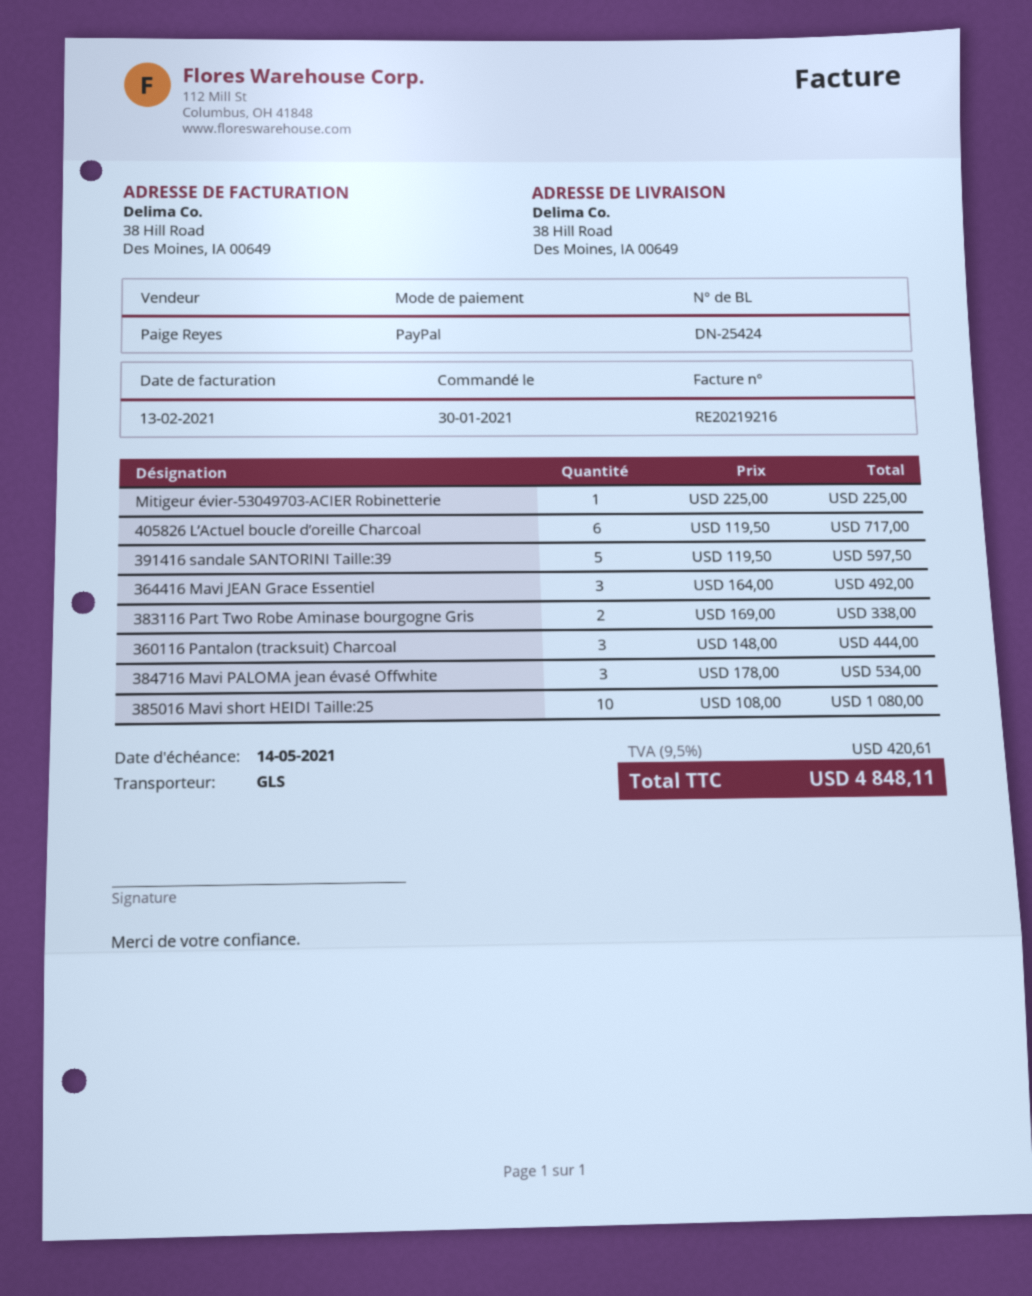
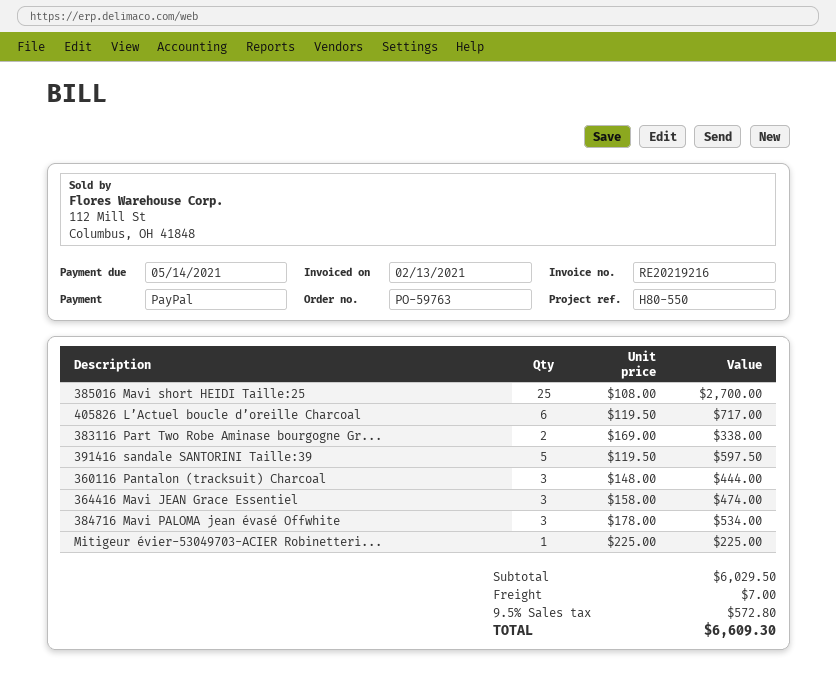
364416 Mavi JEAN Grace Essentiel: 3 x 164.00 = 492.00 -> 3 x 158.00 = 474.00
385016 Mavi short HEIDI Taille:25: 10 x 108.00 = 1080.00 -> 25 x 108.00 = 2700.00
shipping: none -> 7.00
tax: 9.5% = 420.61 -> 9.5% = 572.80
total: 4848.11 -> 6609.30

